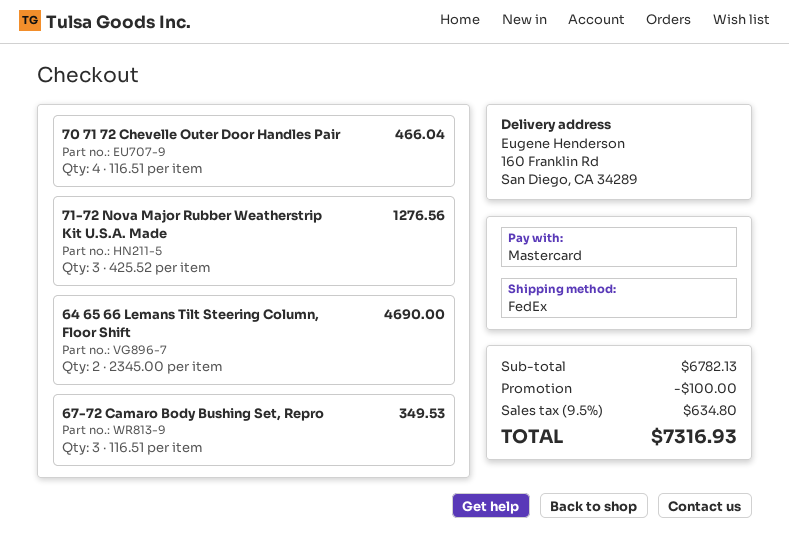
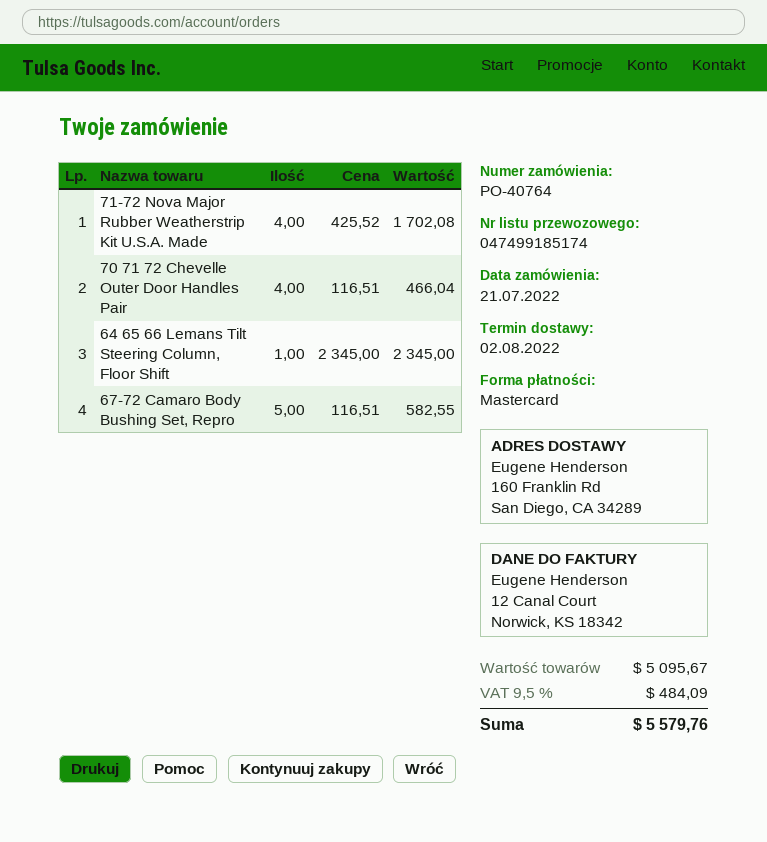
71-72 Nova Major Rubber Weatherstrip Kit U.S.A. Made: 3 x 425.52 = 1276.56 -> 4 x 425.52 = 1702.08
64 65 66 Lemans Tilt Steering Column, Floor Shift: 2 x 2345.00 = 4690.00 -> 1 x 2345.00 = 2345.00
67-72 Camaro Body Bushing Set, Repro: 3 x 116.51 = 349.53 -> 5 x 116.51 = 582.55
subtotal: 6782.13 -> 5095.67
discount: 100.00 -> none
tax: 9.5% = 634.80 -> 9.5% = 484.09
total: 7316.93 -> 5579.76

